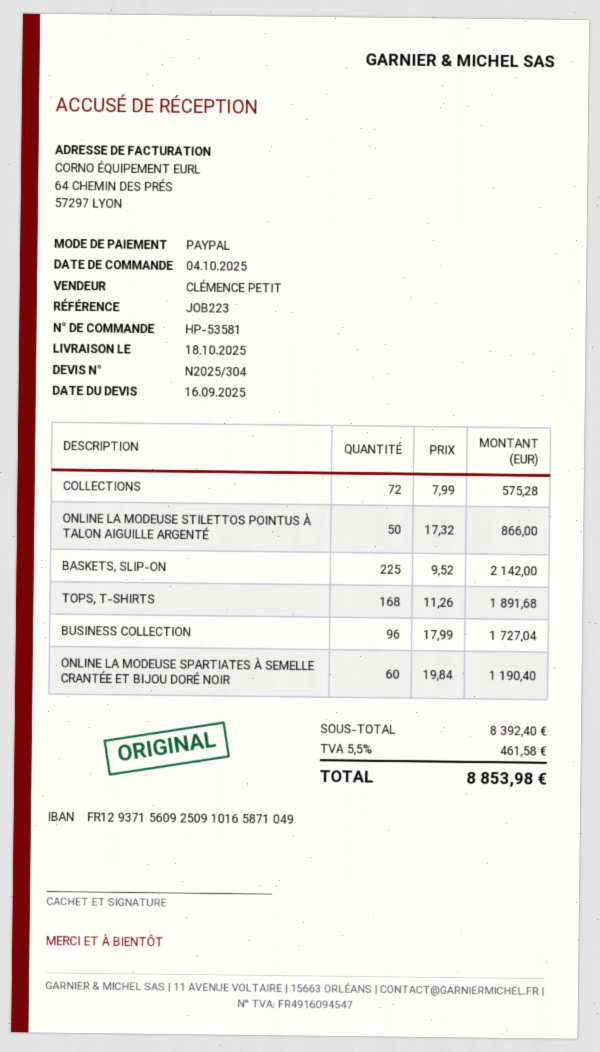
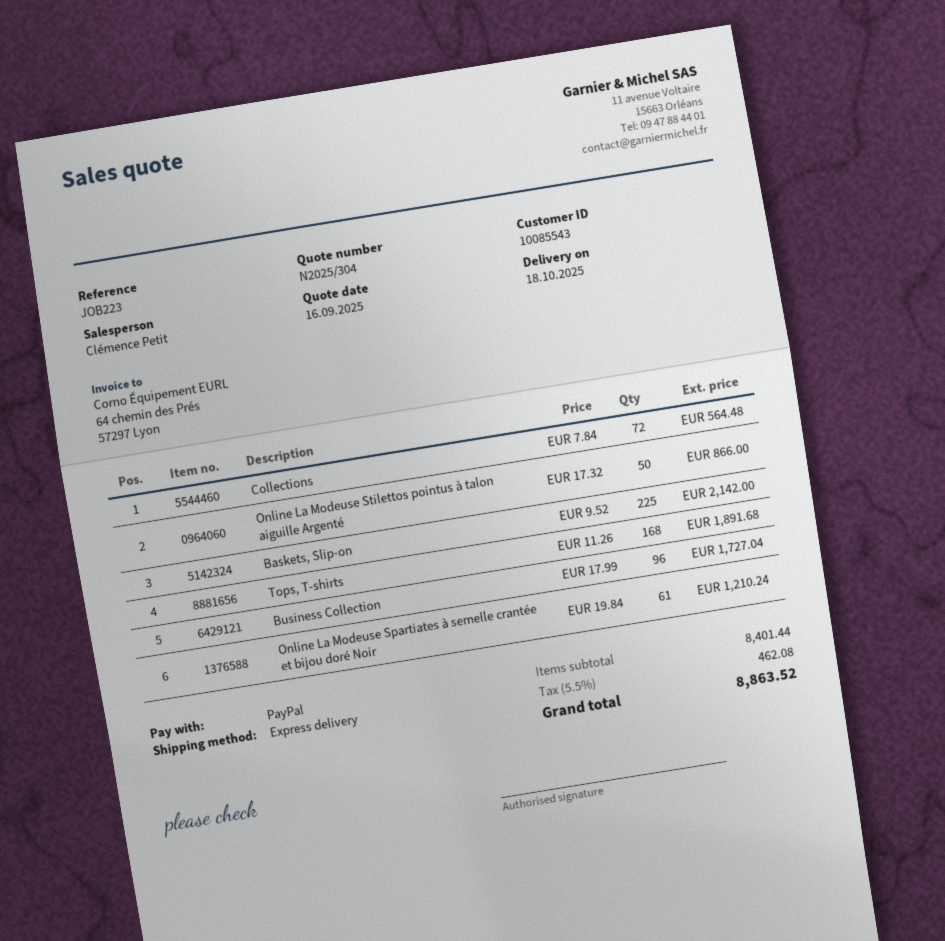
COLLECTIONS: 72 x 7.99 = 575.28 -> 72 x 7.84 = 564.48
ONLINE LA MODEUSE SPARTIATES À SEMELLE CRANTÉE ET BIJOU DORÉ NOIR: 60 x 19.84 = 1190.40 -> 61 x 19.84 = 1210.24
subtotal: 8392.40 -> 8401.44
tax: 5.5% = 461.58 -> 5.5% = 462.08
total: 8853.98 -> 8863.52

